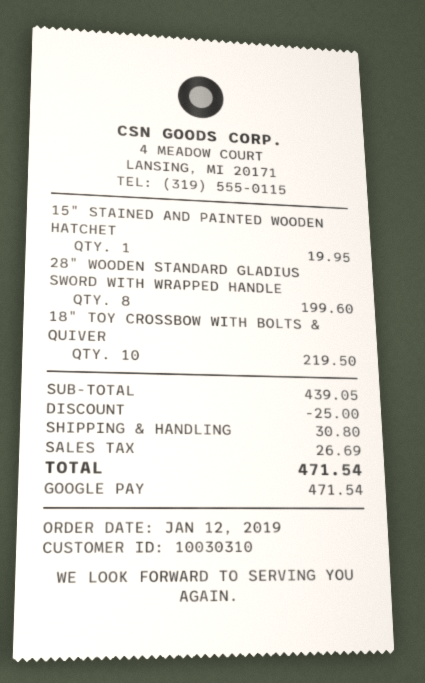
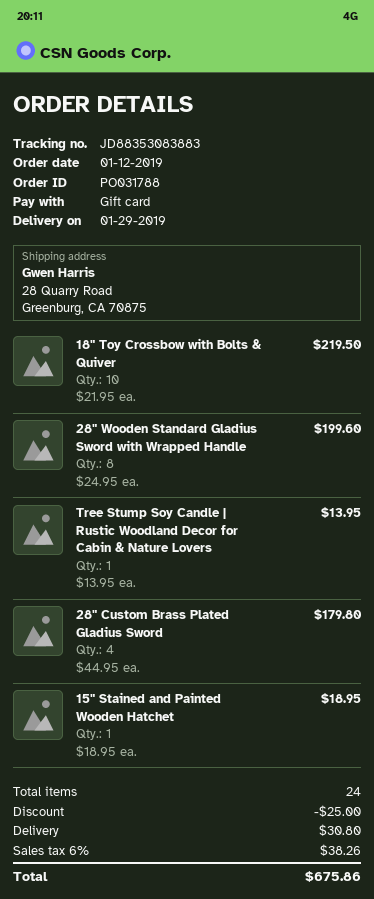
payment method: Google Pay -> gift card
15" STAINED AND PAINTED WOODEN HATCHET: 1 for 19.95 -> 1 for 18.95
Tree Stump Soy Candle | Rustic Woodland Decor for Cabin & Nature Lovers: none -> 1 for 13.95
28" Custom Brass Plated Gladius Sword: none -> 4 for 179.80
tax: 26.69 -> 38.26
total: 471.54 -> 675.86

